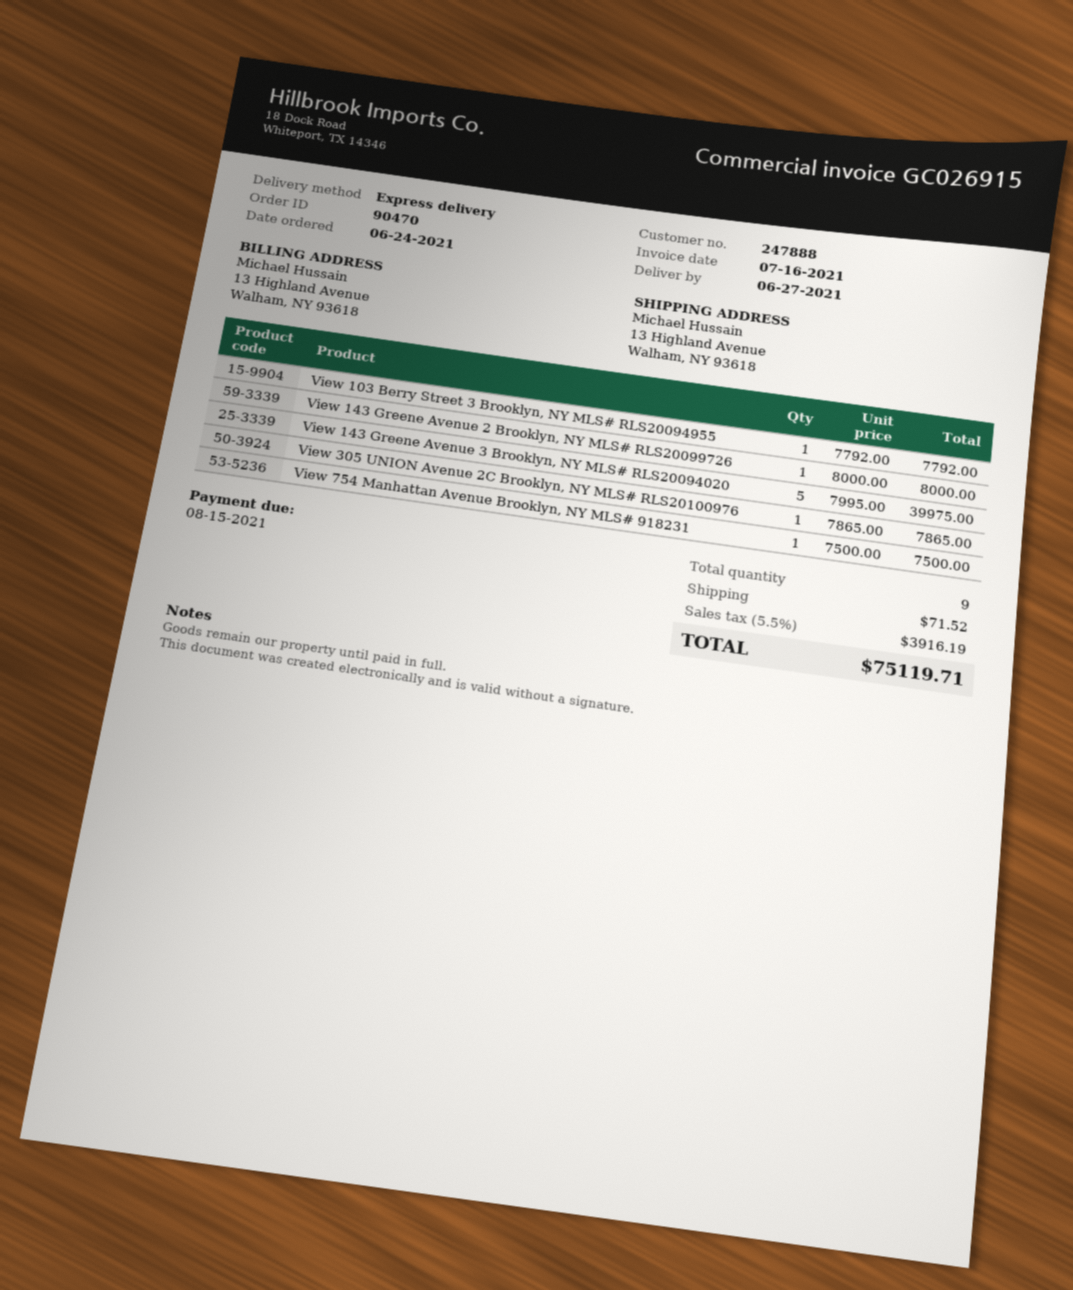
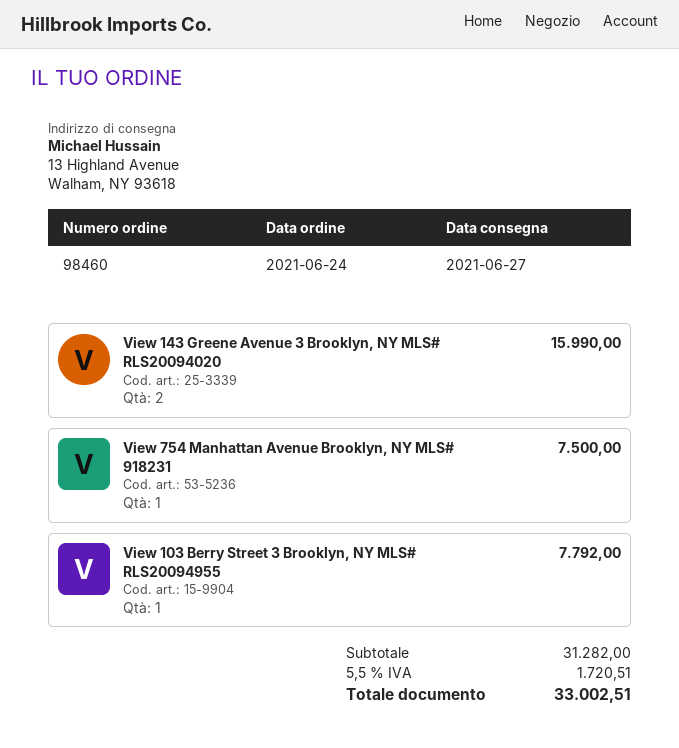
order number: 90470 -> 98460
View 143 Greene Avenue 2 Brooklyn, NY MLS# RLS20099726: 1 for 8000.00 -> none
View 143 Greene Avenue 3 Brooklyn, NY MLS# RLS20094020: 5 for 39975.00 -> 2 for 15990.00
View 305 UNION Avenue 2C Brooklyn, NY MLS# RLS20100976: 1 for 7865.00 -> none
shipping: 71.52 -> none
tax: 5.5% = 3916.19 -> 5.5% = 1720.51
total: 75119.71 -> 33002.51

